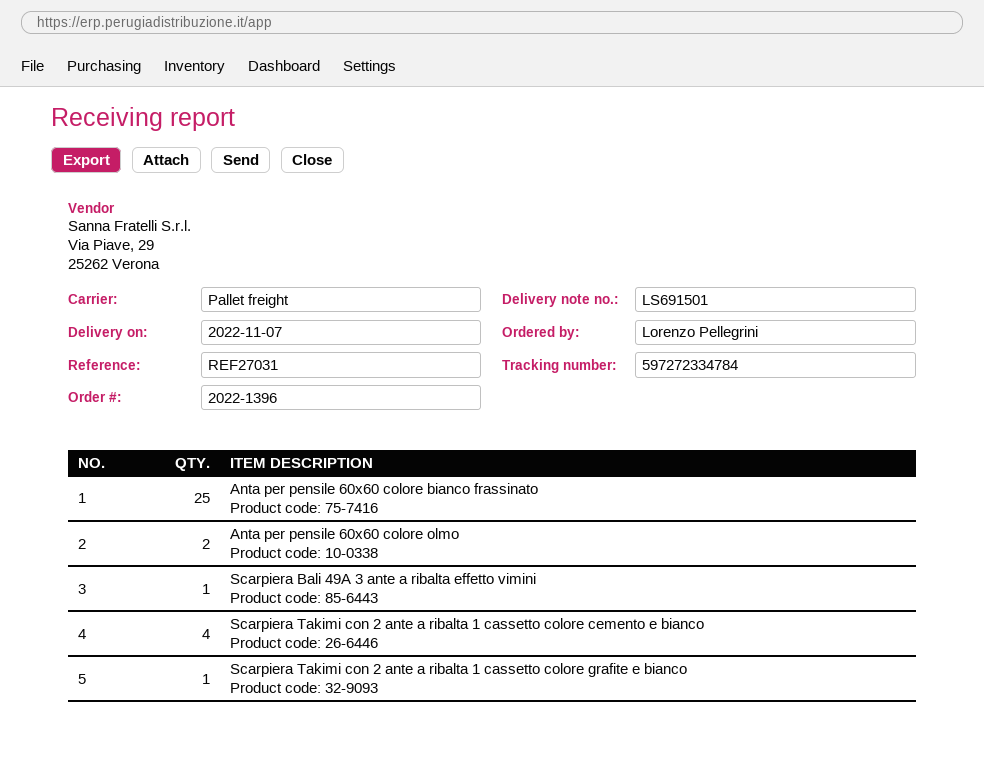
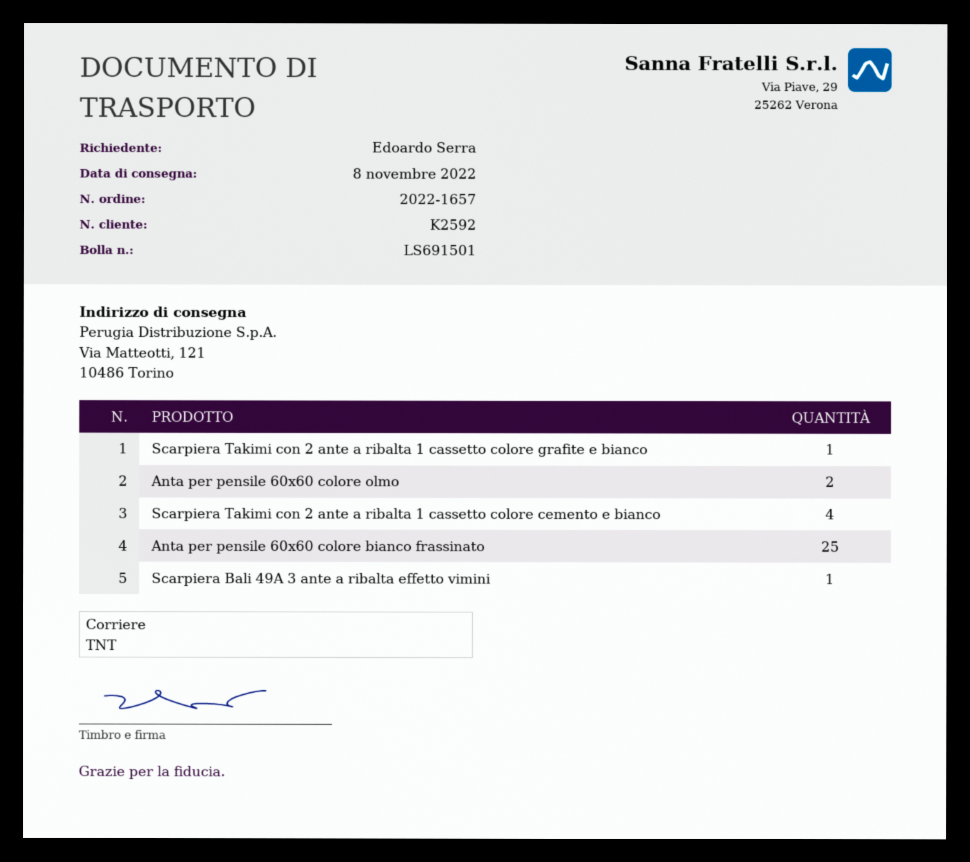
order number: 2022-1396 -> 2022-1657
delivery date: 2022-11-07 -> 2022-11-08
ordered by: Lorenzo Pellegrini -> Edoardo Serra
shipping method: pallet freight -> TNT

